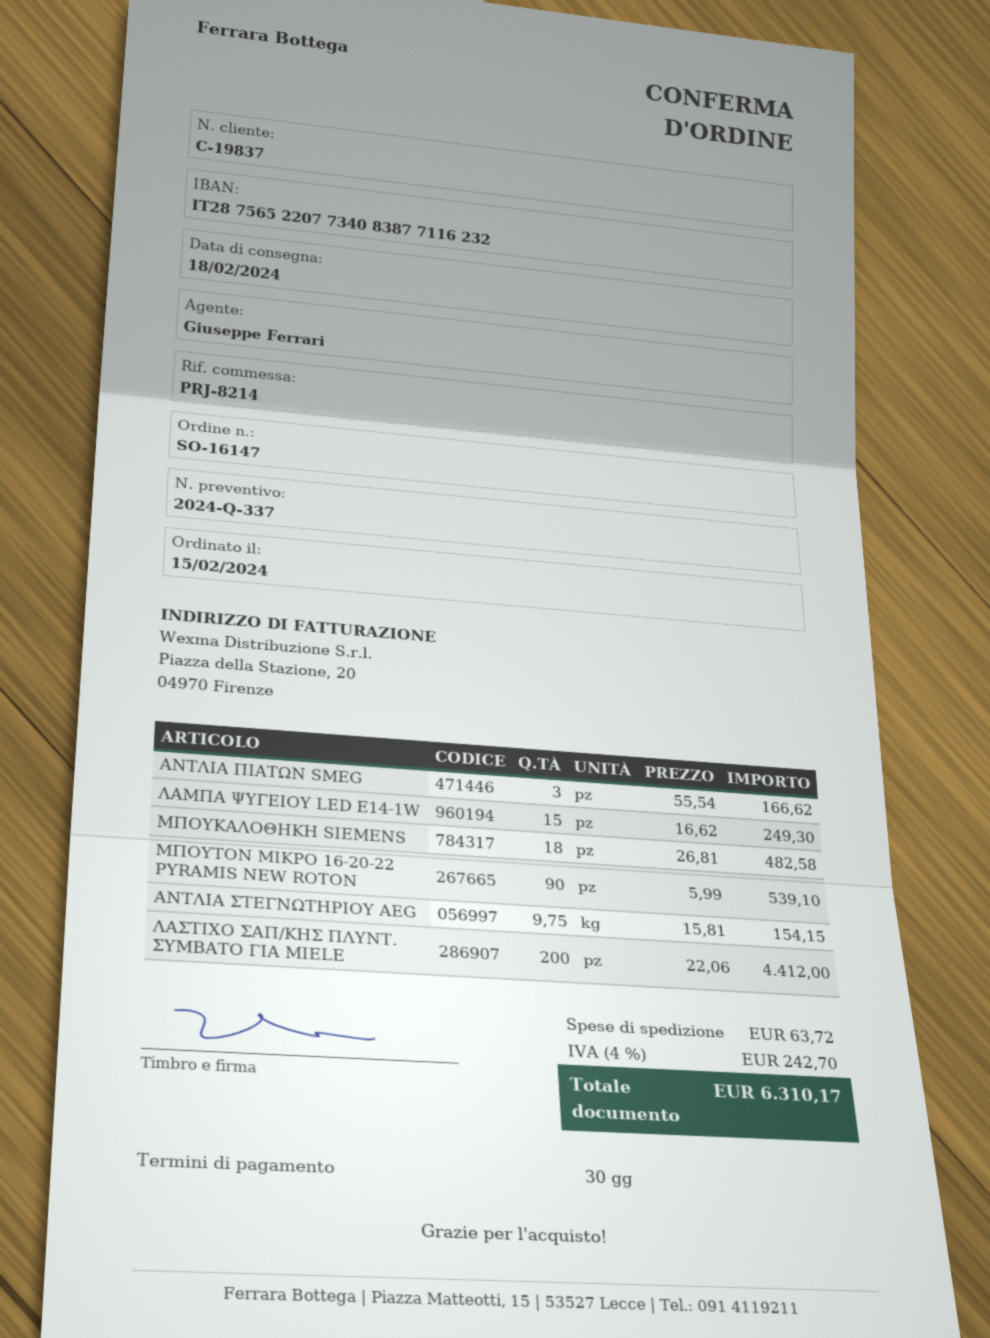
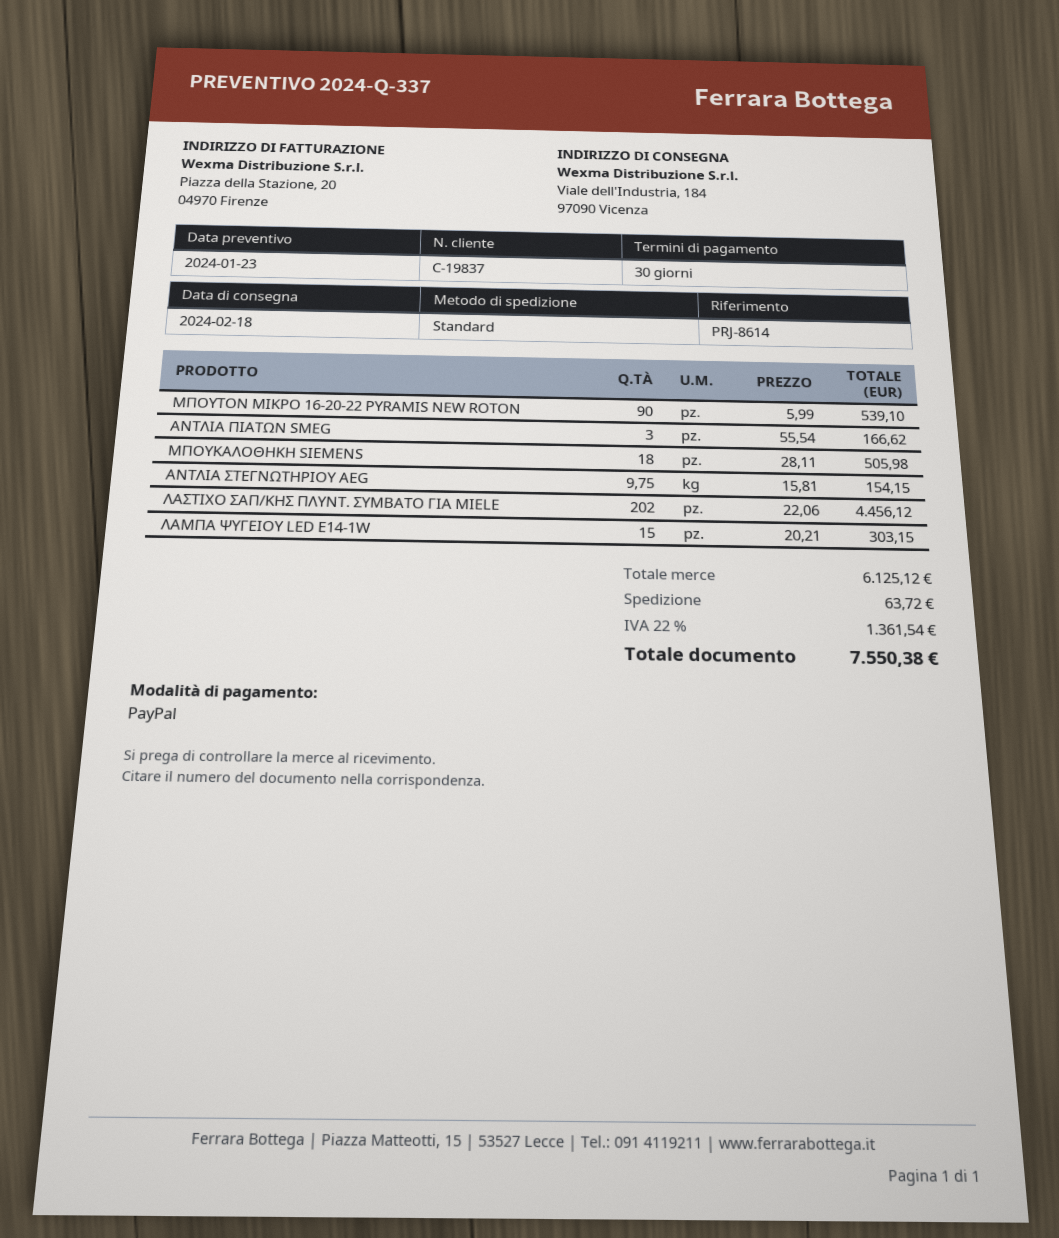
reference: PRJ-8214 -> PRJ-8614
ΛΑΜΠΑ ΨΥΓΕΙΟΥ LED E14-1W: 15 x 16.62 = 249.30 -> 15 x 20.21 = 303.15
ΜΠΟΥΚΑΛΟΘΗΚΗ SIEMENS: 18 x 26.81 = 482.58 -> 18 x 28.11 = 505.98
ΛΑΣΤΙΧΟ ΣΑΠ/ΚΗΣ ΠΛΥΝΤ. ΣΥΜΒΑΤΟ ΓΙΑ MIELE: 200 x 22.06 = 4412.00 -> 202 x 22.06 = 4456.12
tax: 4% = 242.70 -> 22% = 1361.54
total: 6310.17 -> 7550.38

